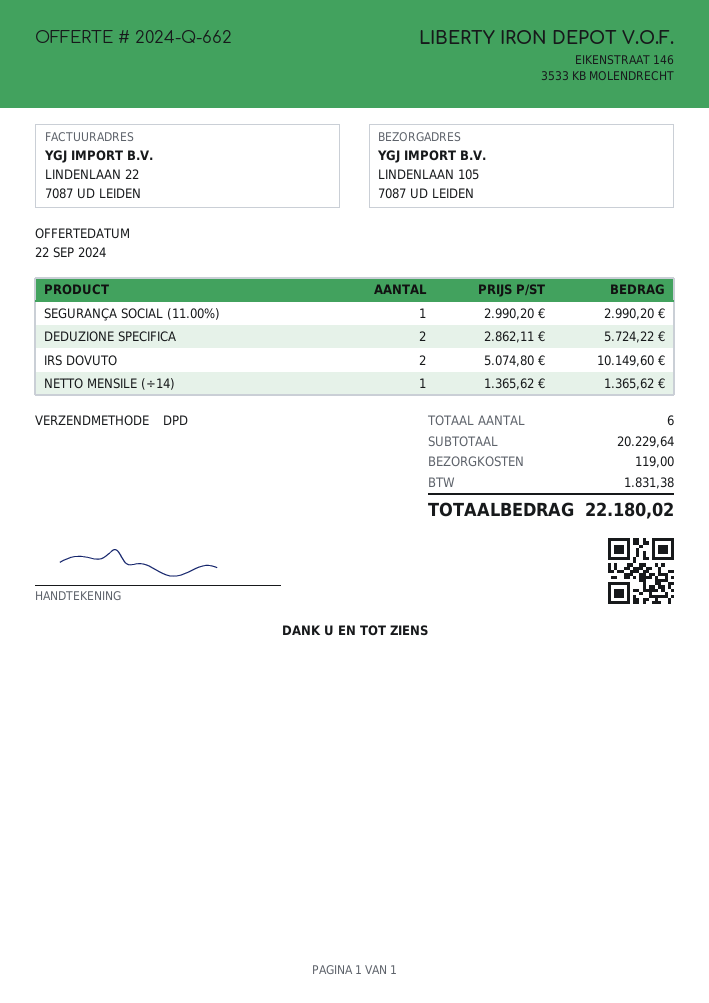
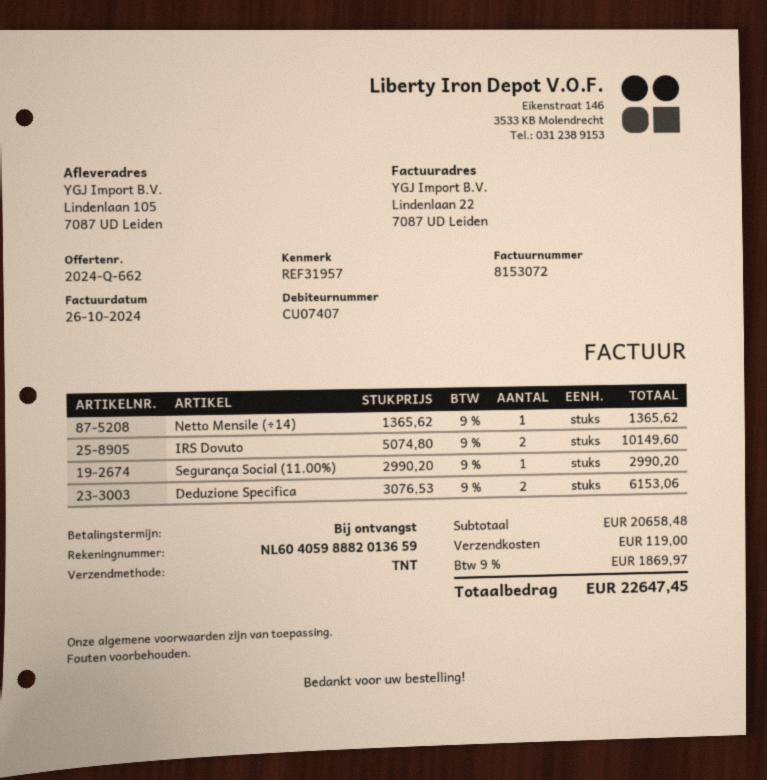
shipping method: DPD -> TNT
DEDUZIONE SPECIFICA: 2 x 2862.11 = 5724.22 -> 2 x 3076.53 = 6153.06
subtotal: 20229.64 -> 20658.48
tax: 1831.38 -> 1869.97
total: 22180.02 -> 22647.45

